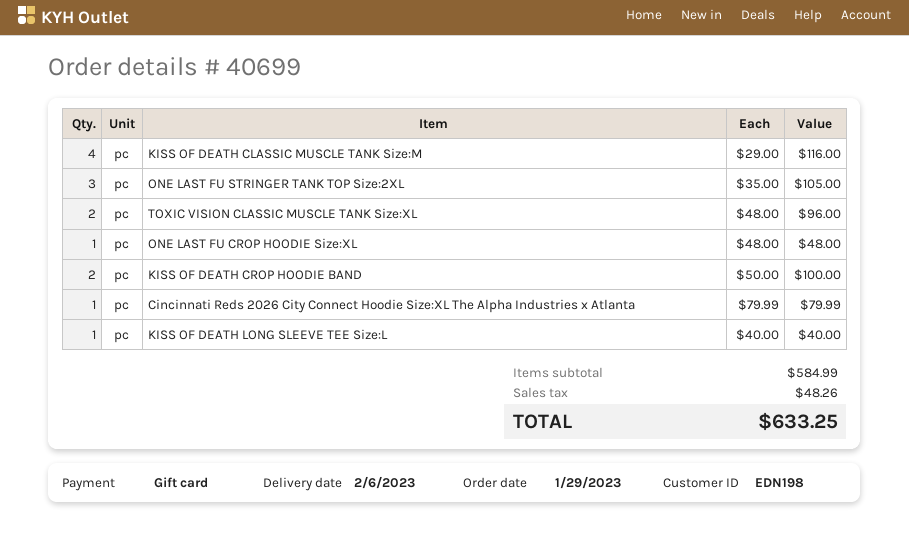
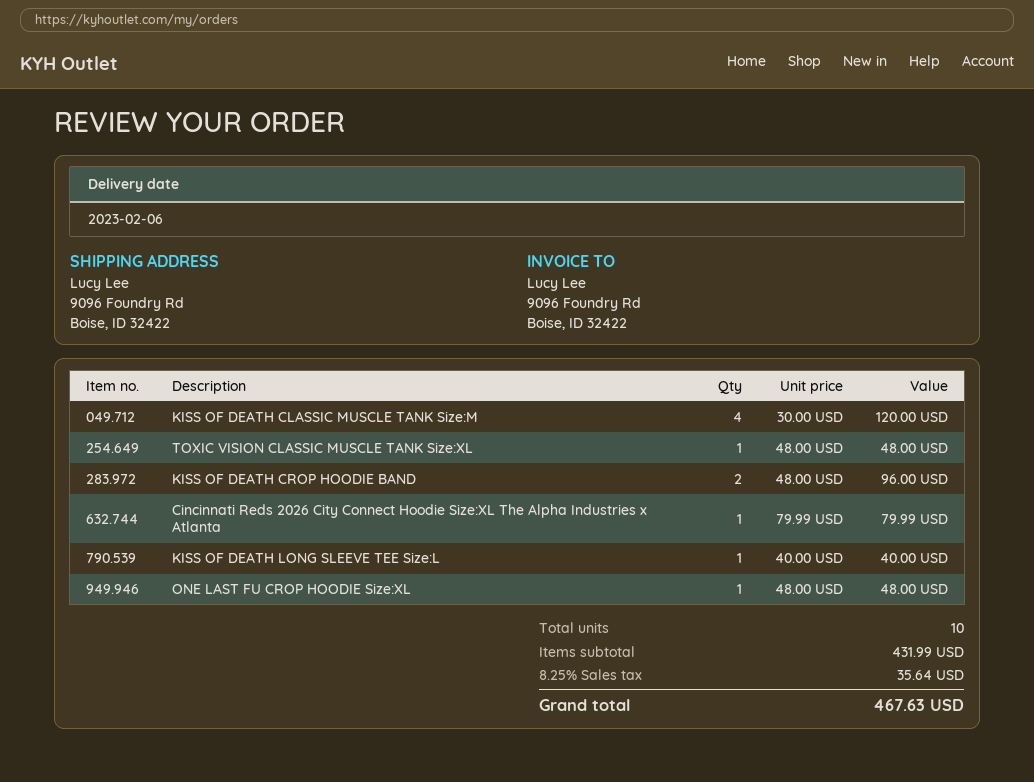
KISS OF DEATH CLASSIC MUSCLE TANK Size:M: 4 x 29.00 = 116.00 -> 4 x 30.00 = 120.00
ONE LAST FU STRINGER TANK TOP Size:2XL: 3 x 35.00 = 105.00 -> none
TOXIC VISION CLASSIC MUSCLE TANK Size:XL: 2 x 48.00 = 96.00 -> 1 x 48.00 = 48.00
KISS OF DEATH CROP HOODIE BAND: 2 x 50.00 = 100.00 -> 2 x 48.00 = 96.00
subtotal: 584.99 -> 431.99
tax: 48.26 -> 35.64
total: 633.25 -> 467.63

